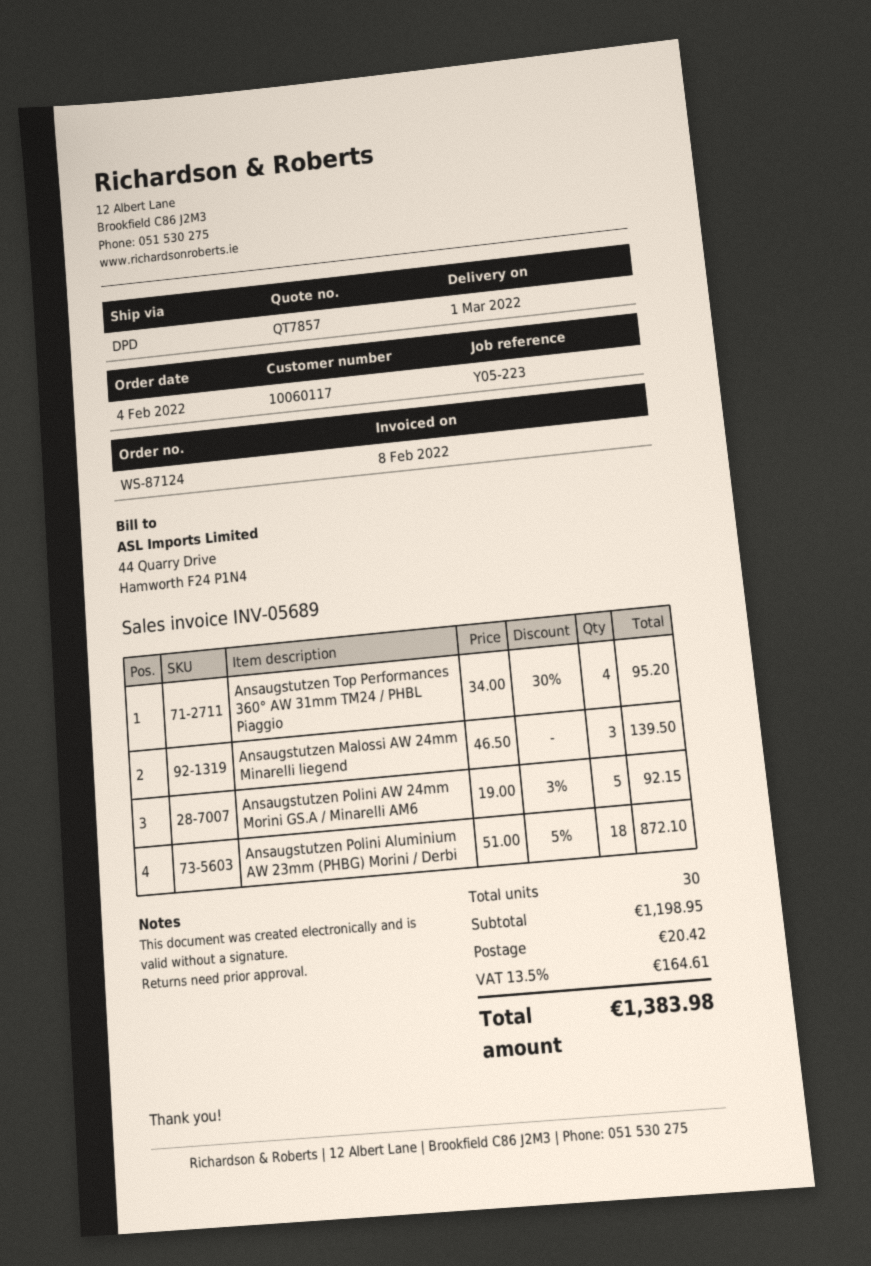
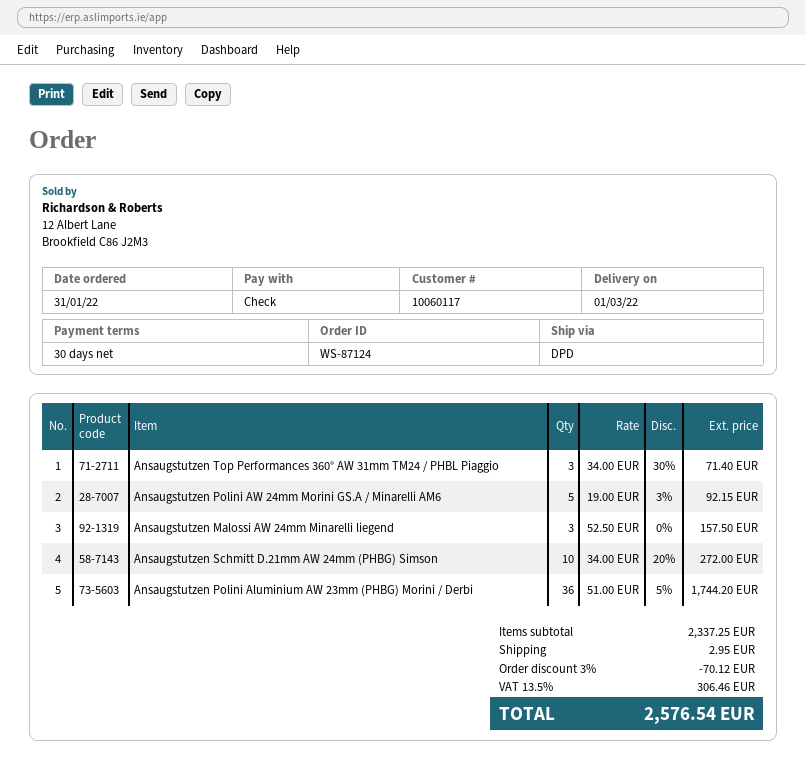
order date: 2022-02-04 -> 2022-01-31
Ansaugstutzen Top Performances 360° AW 31mm TM24 / PHBL Piaggio: 4 x 34.00 - 30% = 95.20 -> 3 x 34.00 - 30% = 71.40
Ansaugstutzen Malossi AW 24mm Minarelli liegend: 3 x 46.50 = 139.50 -> 3 x 52.50 = 157.50
Ansaugstutzen Polini Aluminium AW 23mm (PHBG) Morini / Derbi: 18 x 51.00 - 5% = 872.10 -> 36 x 51.00 - 5% = 1744.20
Ansaugstutzen Schmitt D.21mm AW 24mm (PHBG) Simson: none -> 10 x 34.00 - 20% = 272.00
subtotal: 1198.95 -> 2337.25
discount: none -> 3% = 70.12
shipping: 20.42 -> 2.95
tax: 13.5% = 164.61 -> 13.5% = 306.46
total: 1383.98 -> 2576.54

